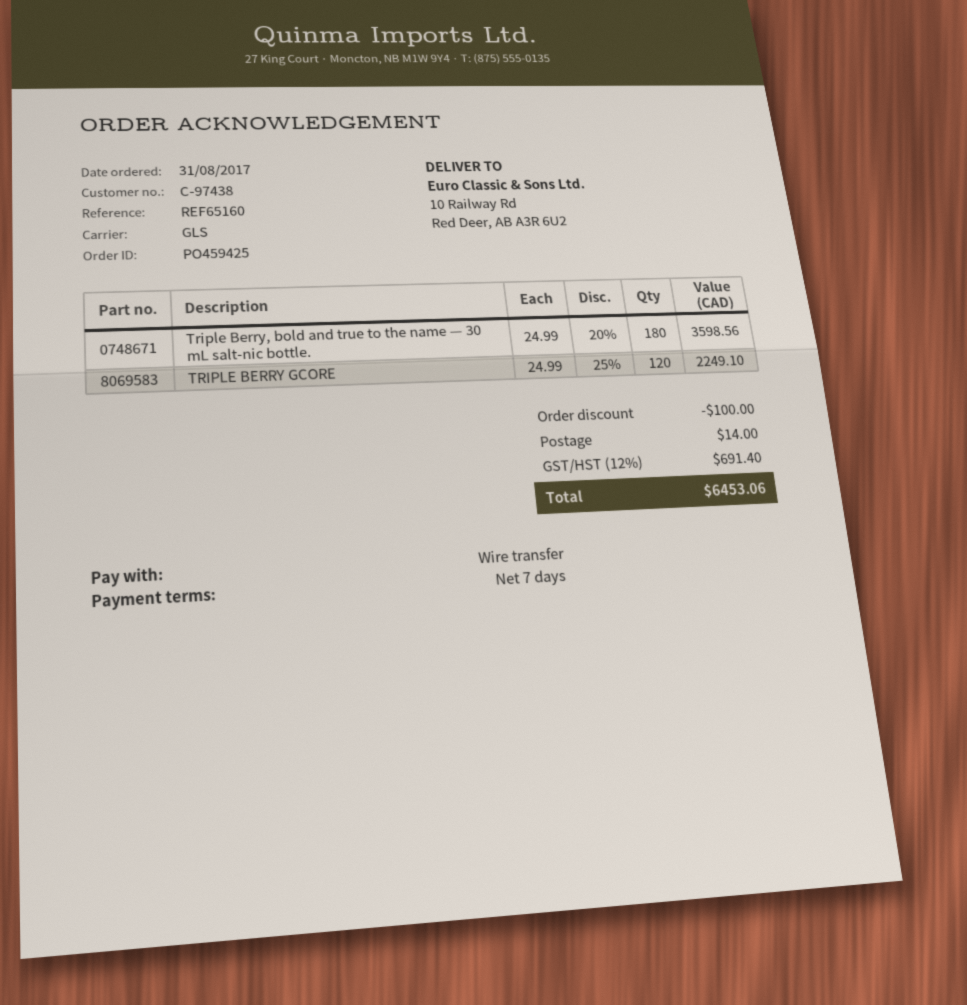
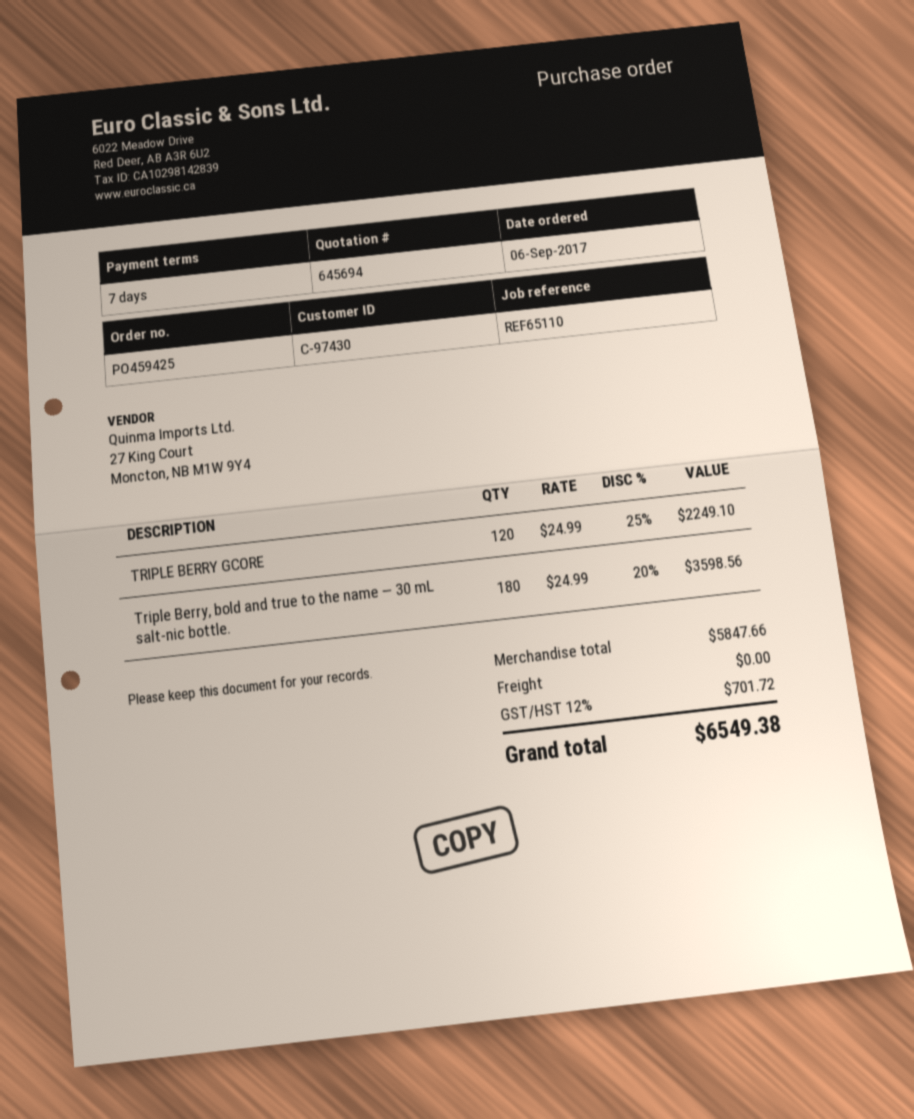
order date: 2017-08-31 -> 2017-09-06
customer number: C-97438 -> C-97430
reference: REF65160 -> REF65110
discount: 100.00 -> none
shipping: 14.00 -> 0.00
tax: 12% = 691.40 -> 12% = 701.72
total: 6453.06 -> 6549.38

